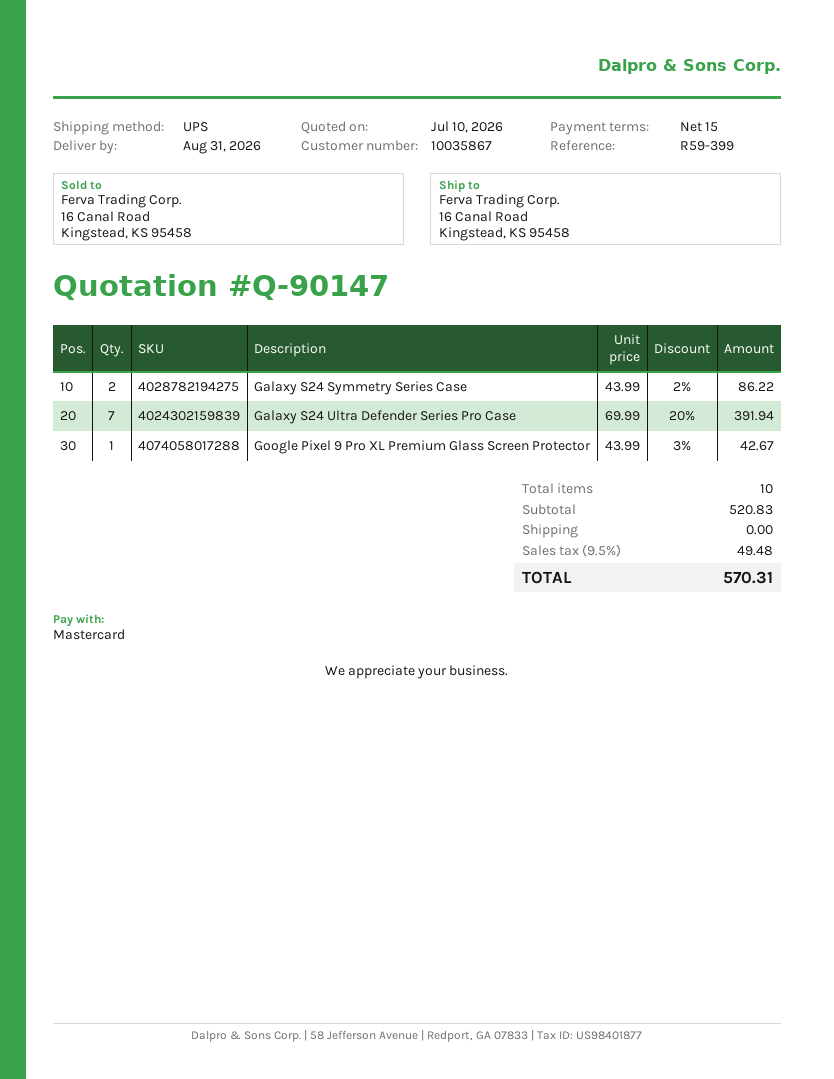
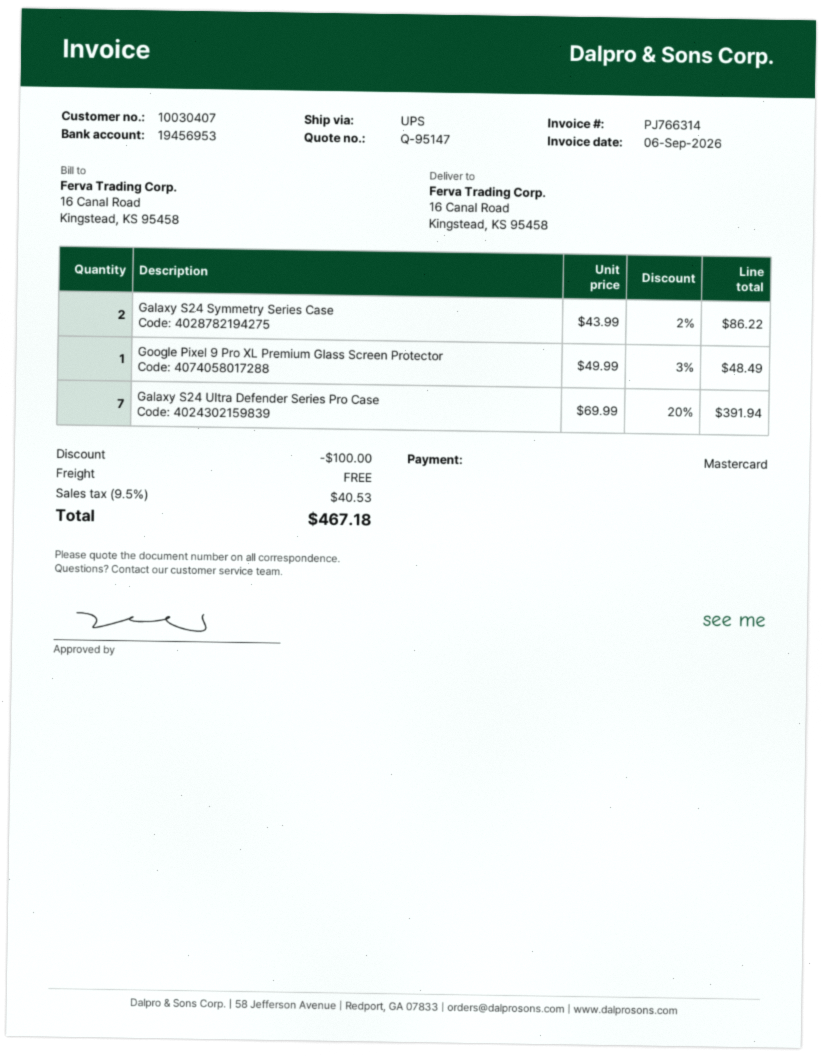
quote number: Q-90147 -> Q-95147
customer number: 10035867 -> 10030407
Google Pixel 9 Pro XL Premium Glass Screen Protector: 1 x 43.99 - 3% = 42.67 -> 1 x 49.99 - 3% = 48.49
discount: none -> 100.00
tax: 9.5% = 49.48 -> 9.5% = 40.53
total: 570.31 -> 467.18

